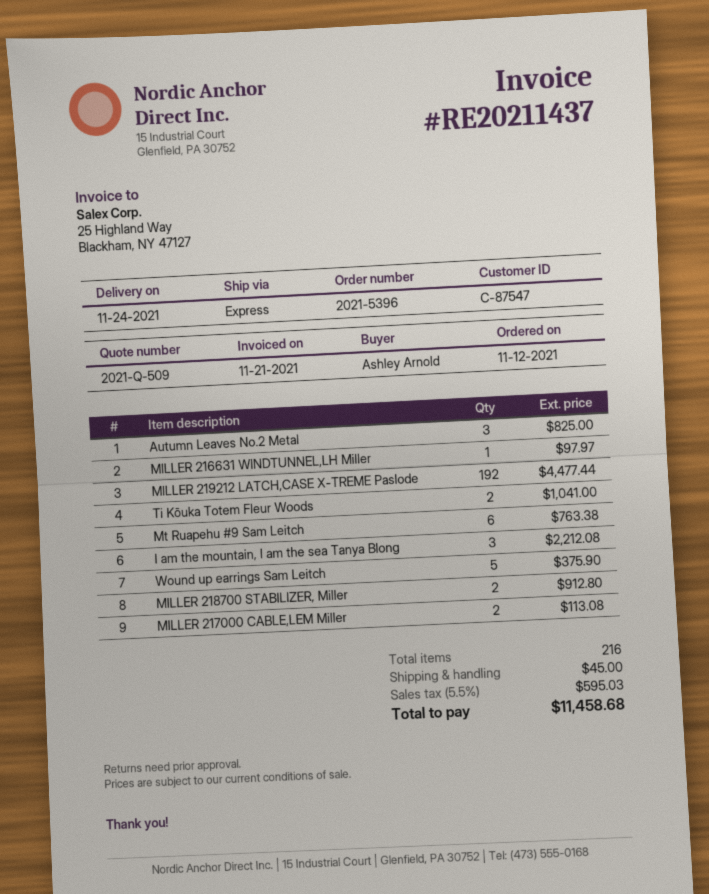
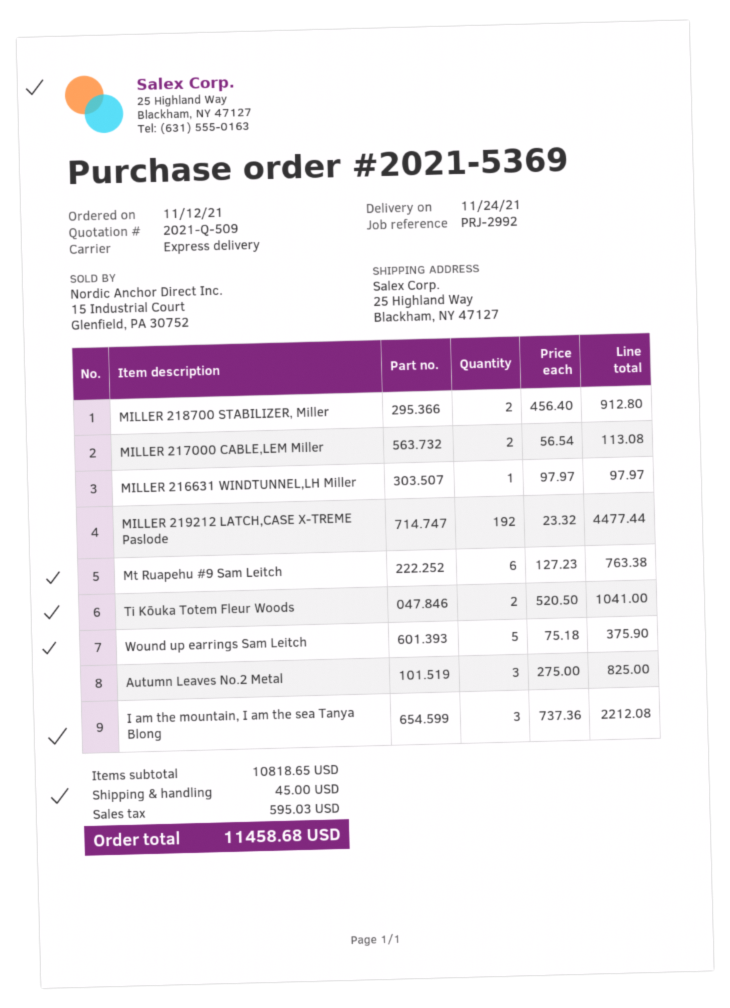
order number: 2021-5396 -> 2021-5369

